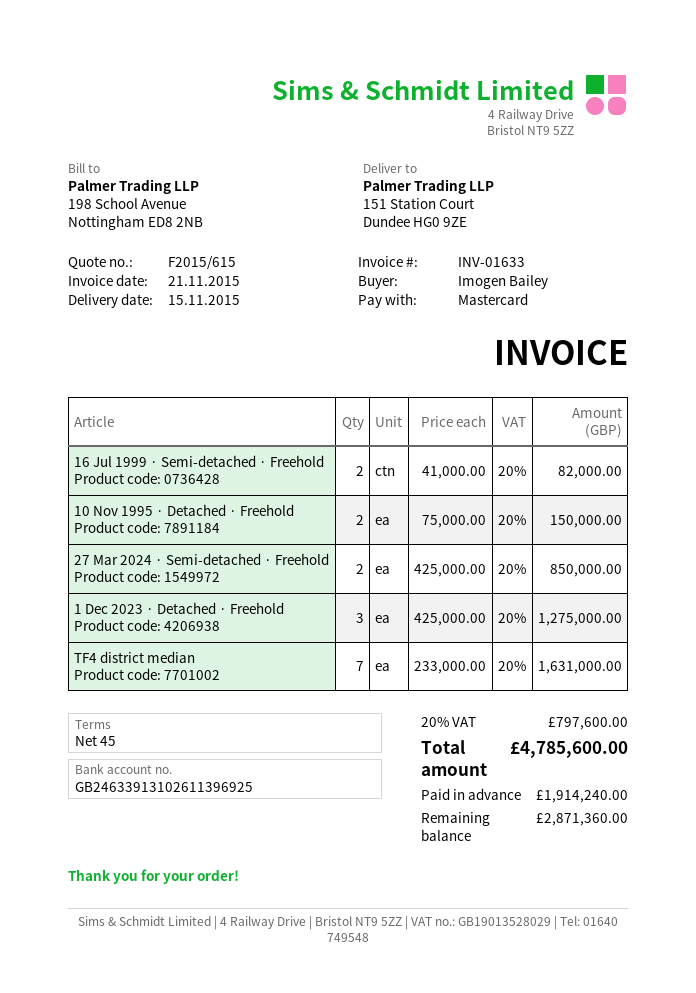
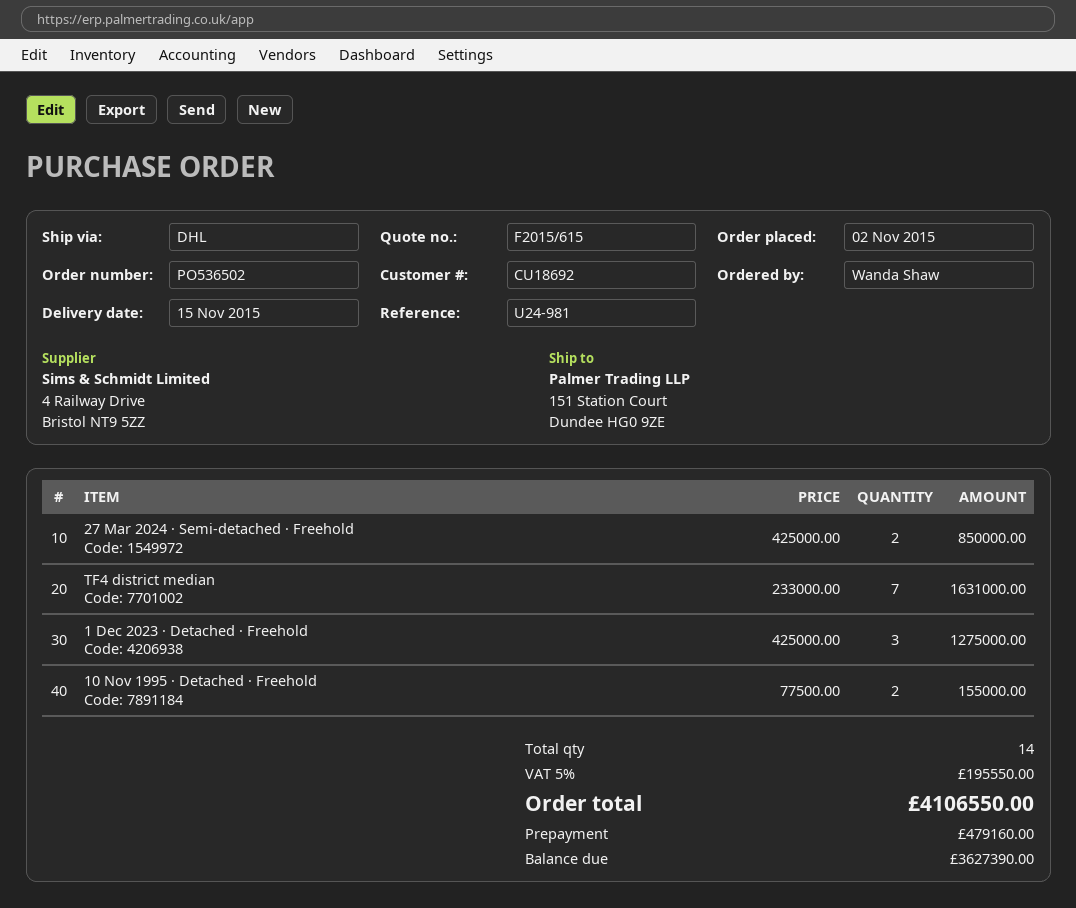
ordered by: Imogen Bailey -> Wanda Shaw
16 Jul 1999 · Semi-detached · Freehold: 2 x 41000.00 = 82000.00 -> none
10 Nov 1995 · Detached · Freehold: 2 x 75000.00 = 150000.00 -> 2 x 77500.00 = 155000.00
tax: 20% = 797600.00 -> 5% = 195550.00
total: 4785600.00 -> 4106550.00
deposit: 1914240.00 -> 479160.00
balance: 2871360.00 -> 3627390.00

